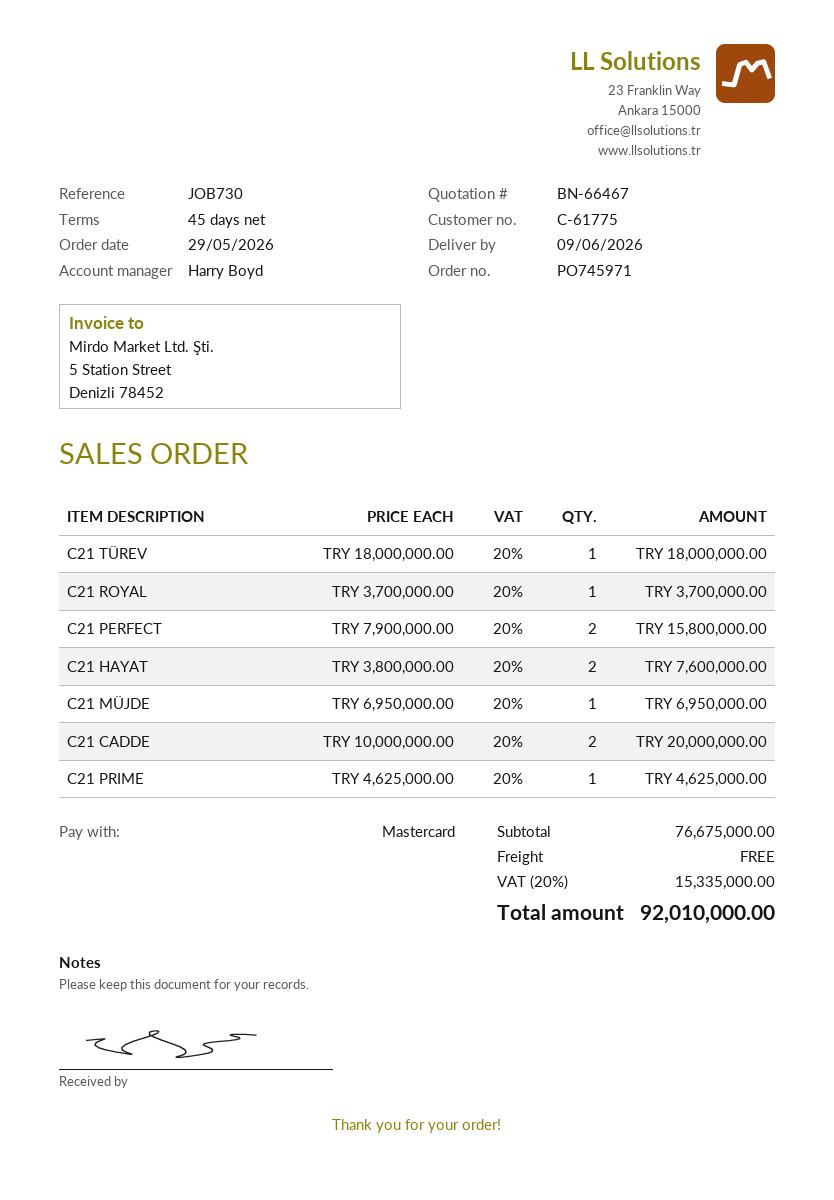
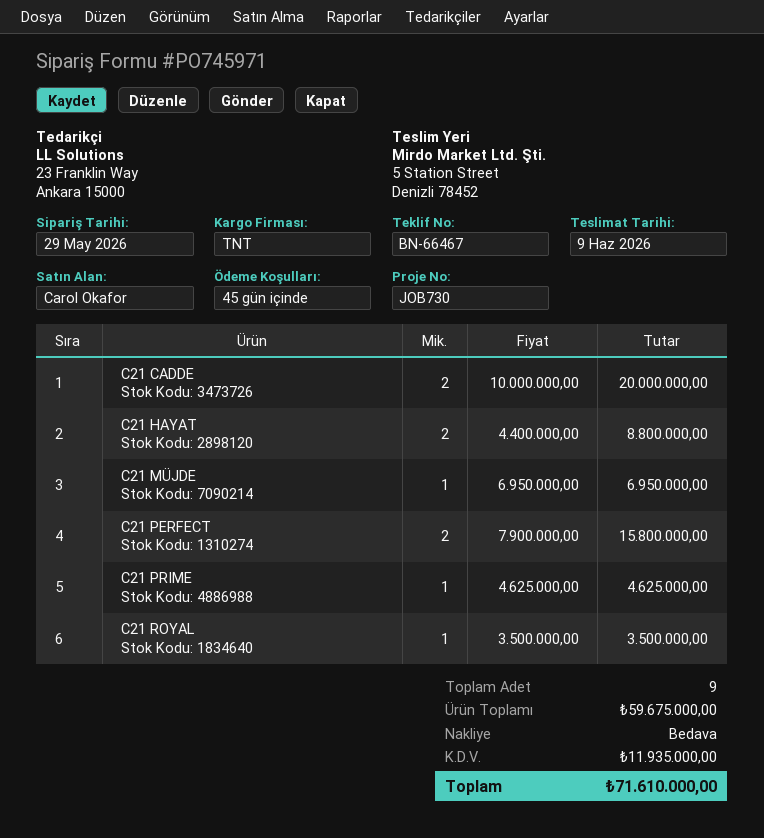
C21 TÜREV: 1 x 18000000.00 = 18000000.00 -> none
C21 ROYAL: 1 x 3700000.00 = 3700000.00 -> 1 x 3500000.00 = 3500000.00
C21 HAYAT: 2 x 3800000.00 = 7600000.00 -> 2 x 4400000.00 = 8800000.00
subtotal: 76675000.00 -> 59675000.00
tax: 15335000.00 -> 11935000.00
total: 92010000.00 -> 71610000.00

